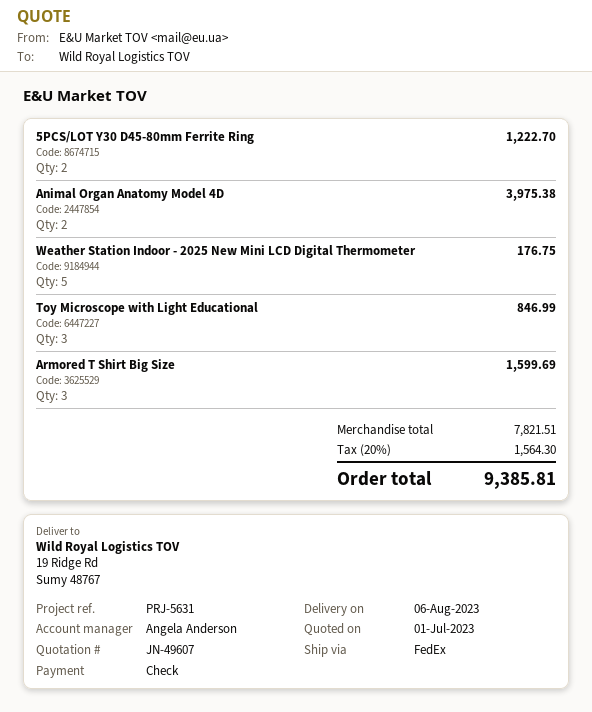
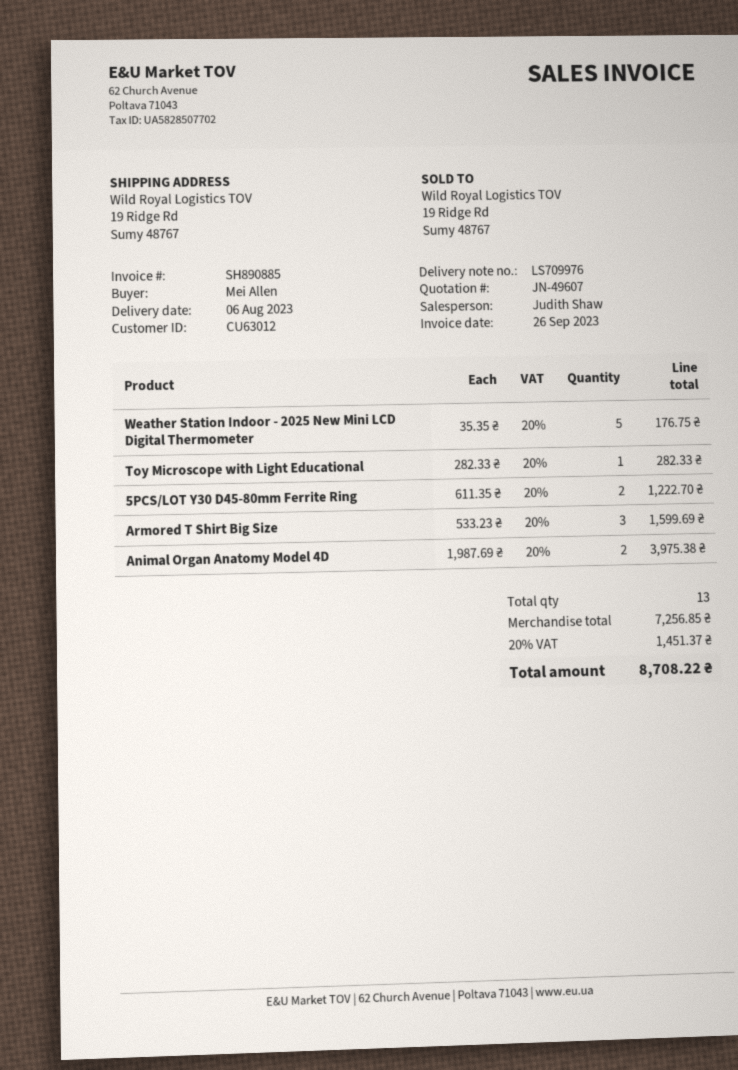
sales rep: Angela Anderson -> Judith Shaw
Toy Microscope with Light Educational: 3 for 846.99 -> 1 for 282.33
subtotal: 7821.51 -> 7256.85
tax: 20% = 1564.30 -> 20% = 1451.37
total: 9385.81 -> 8708.22

